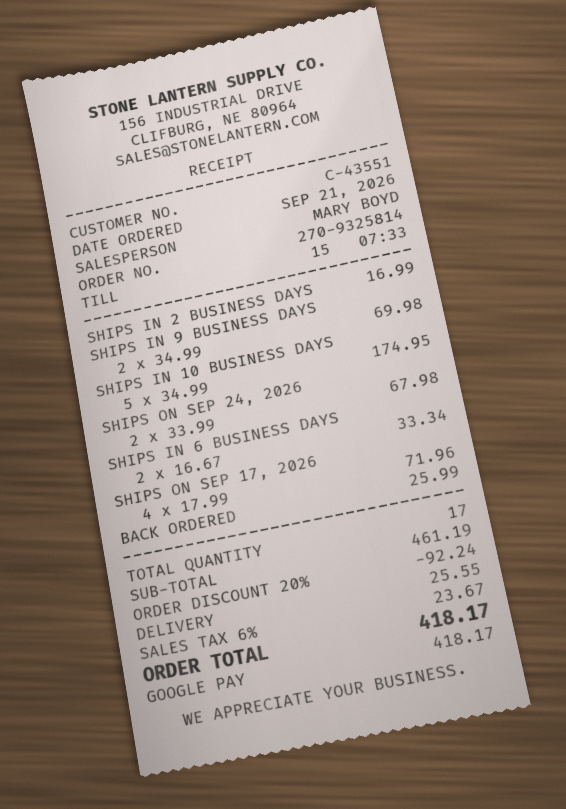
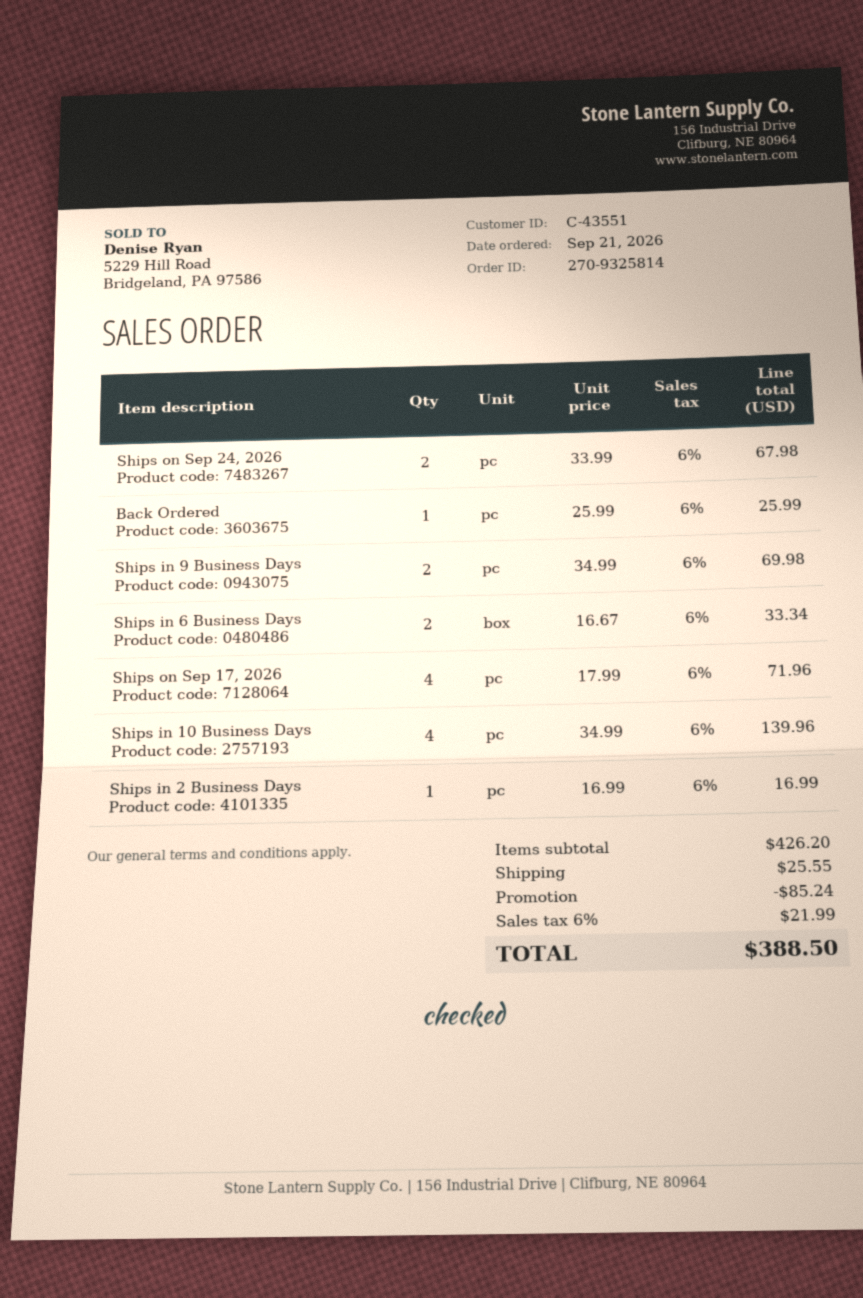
SHIPS IN 10 BUSINESS DAYS: 5 x 34.99 = 174.95 -> 4 x 34.99 = 139.96
subtotal: 461.19 -> 426.20
discount: 92.24 -> 85.24
tax: 6% = 23.67 -> 6% = 21.99
total: 418.17 -> 388.50

